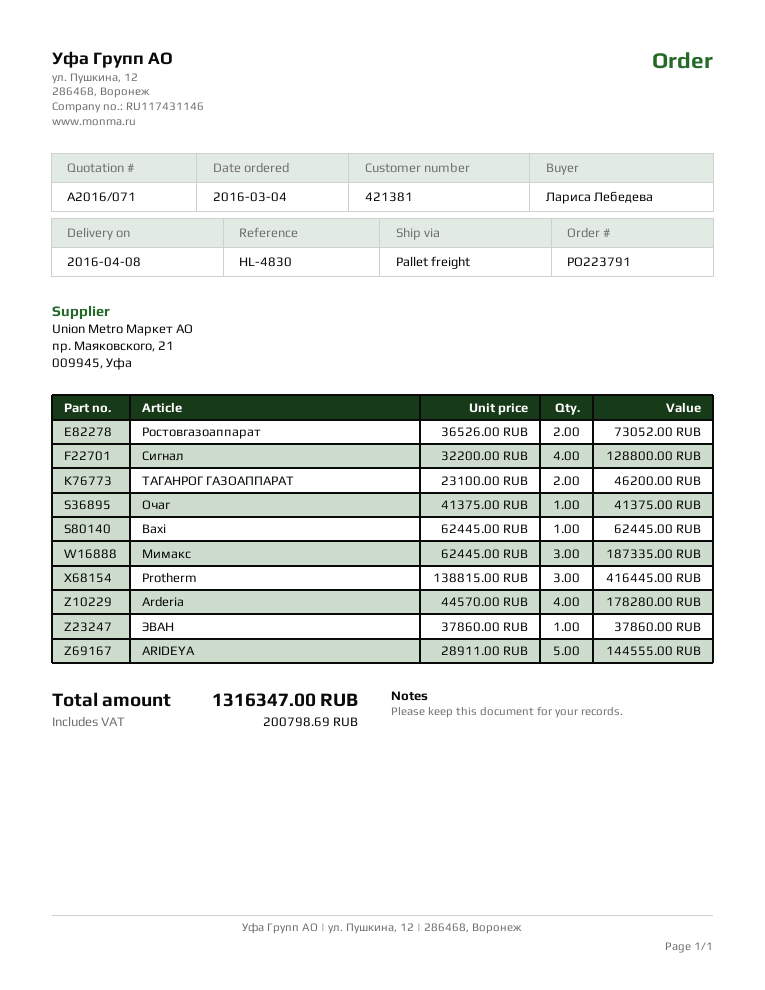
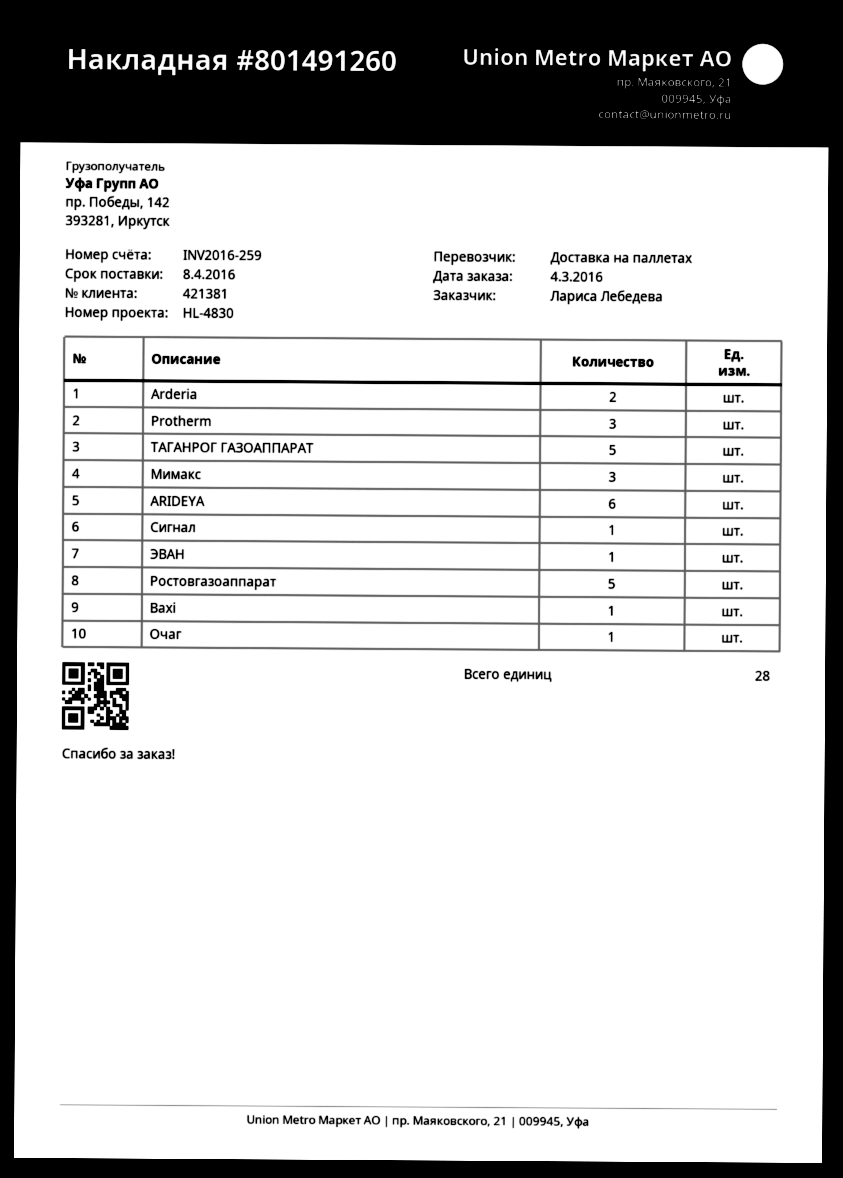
Ростовгазоаппарат: 2 -> 5
Сигнал: 4 -> 1
ТАГАНРОГ ГАЗОАППАРАТ: 2 -> 5
Arderia: 4 -> 2
ARIDEYA: 5 -> 6

